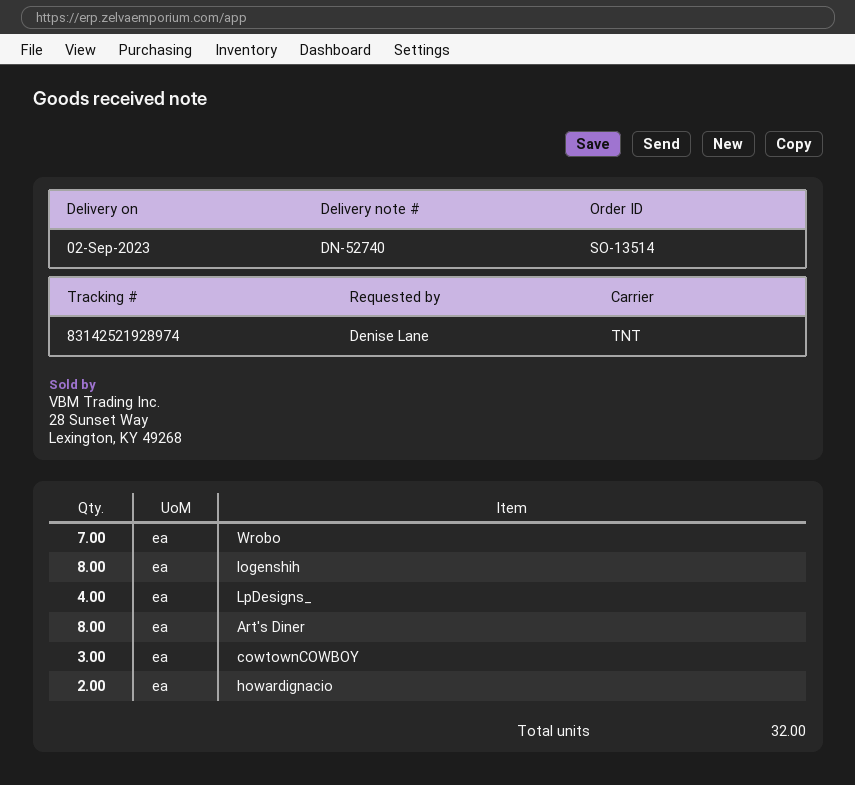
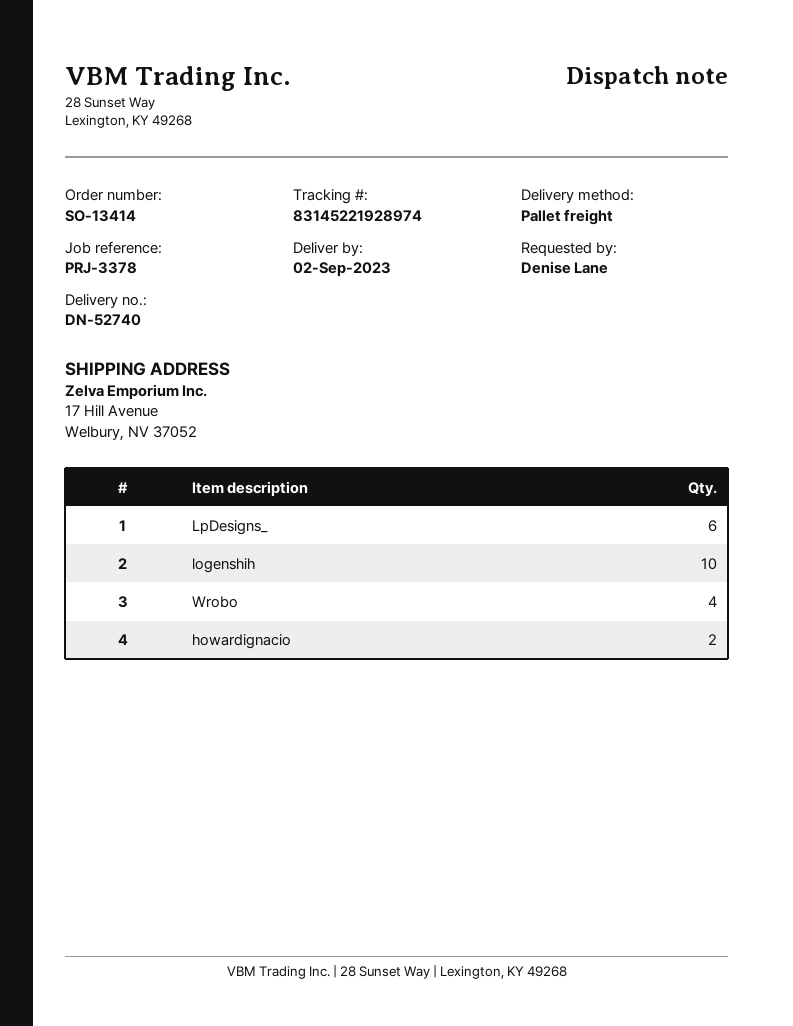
order number: SO-13514 -> SO-13414
shipping method: TNT -> pallet freight
tracking number: 83142521928974 -> 83145221928974
Wrobo: 7 -> 4
logenshih: 8 -> 10
LpDesigns_: 4 -> 6
Art's Diner: 8 -> none
cowtownCOWBOY: 3 -> none

